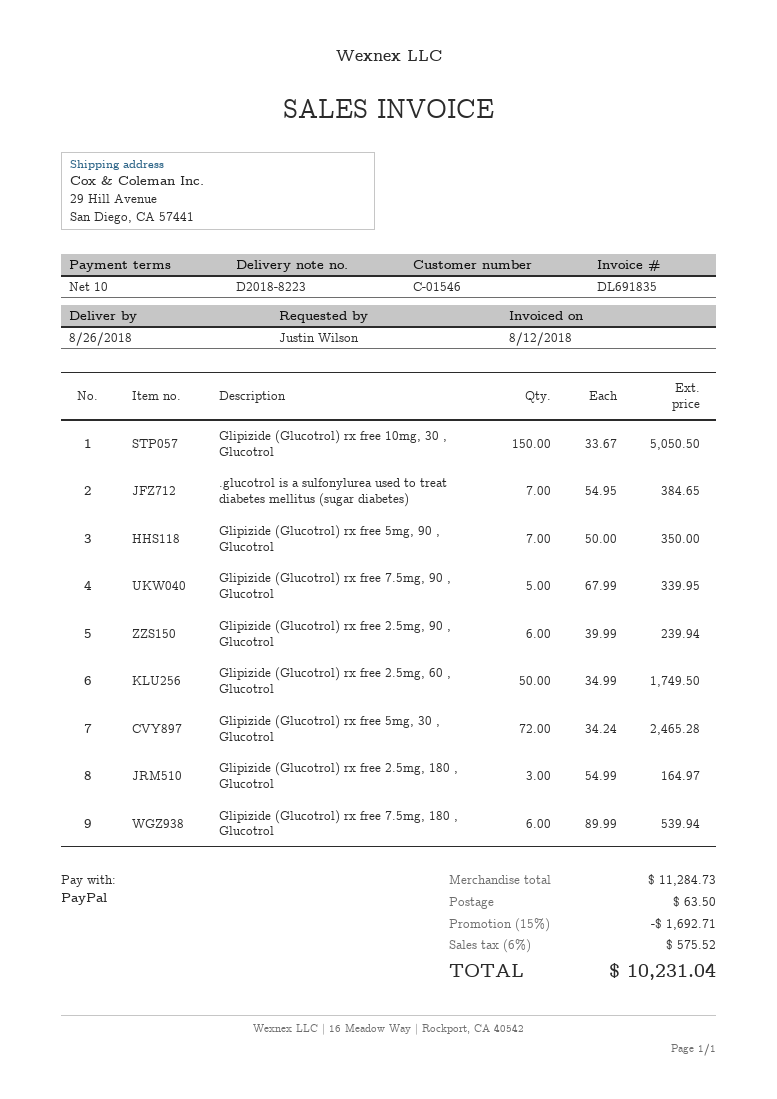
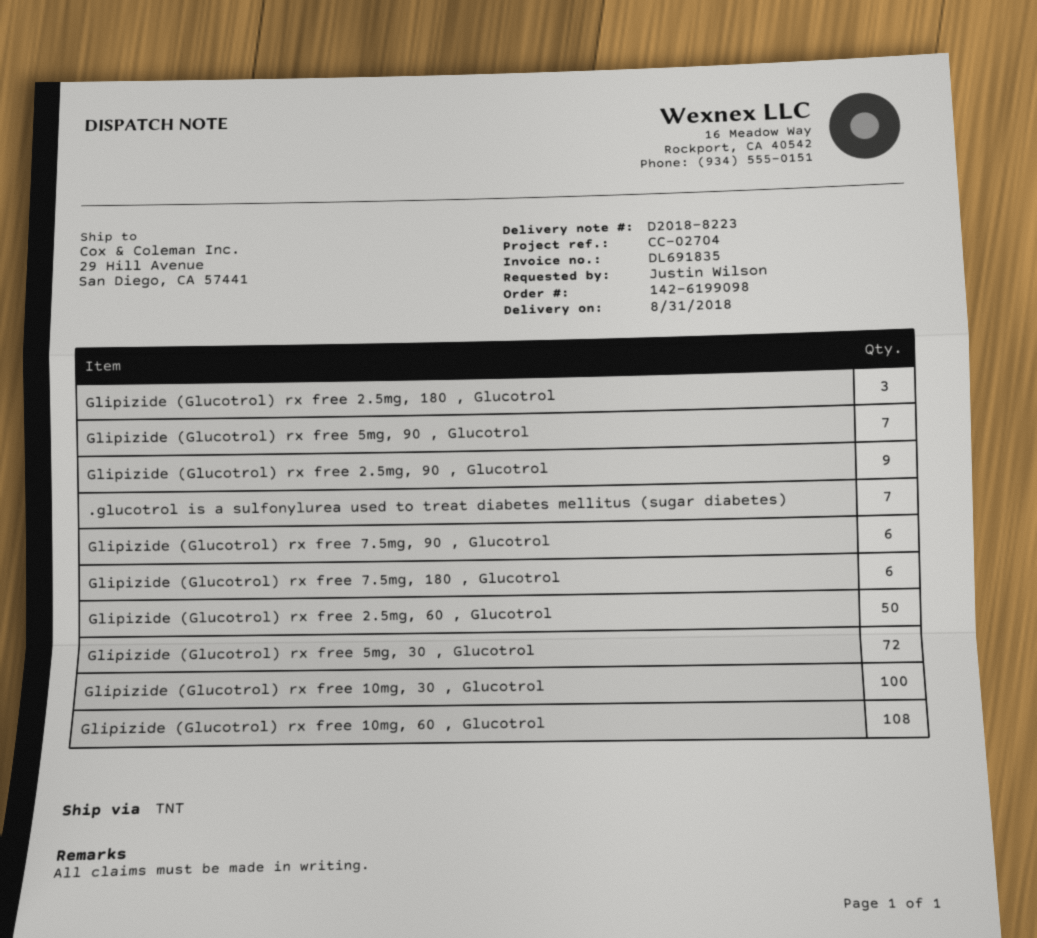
delivery date: 2018-08-26 -> 2018-08-31
Glipizide (Glucotrol) rx free 10mg, 30 , Glucotrol: 150 -> 100
Glipizide (Glucotrol) rx free 7.5mg, 90 , Glucotrol: 5 -> 6
Glipizide (Glucotrol) rx free 2.5mg, 90 , Glucotrol: 6 -> 9
Glipizide (Glucotrol) rx free 10mg, 60 , Glucotrol: none -> 108

